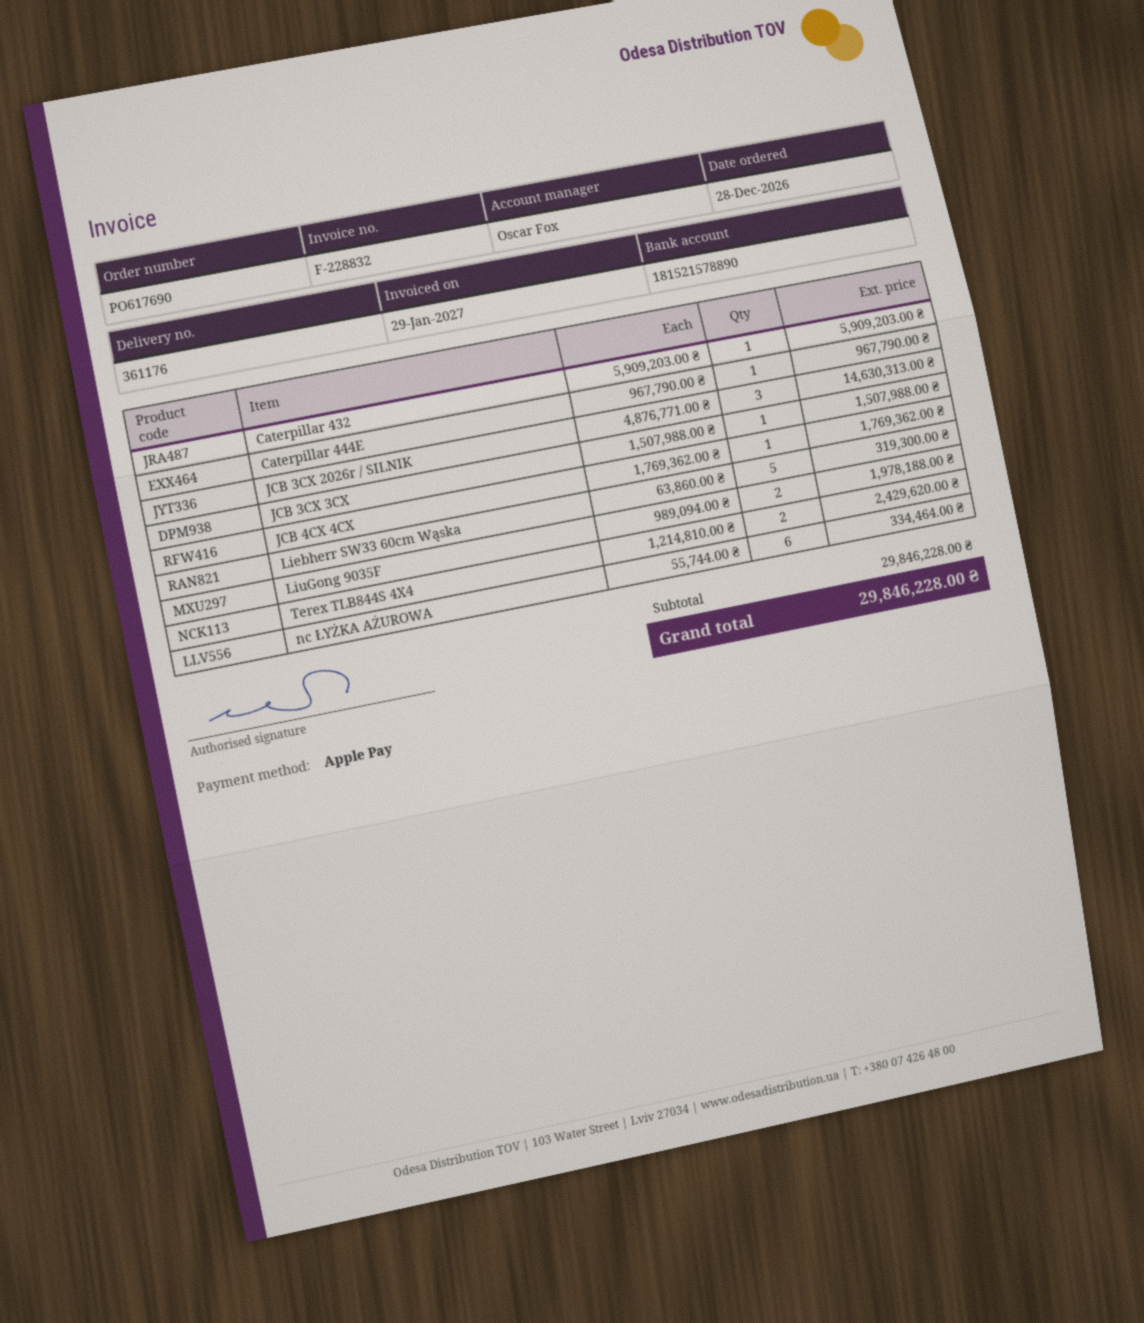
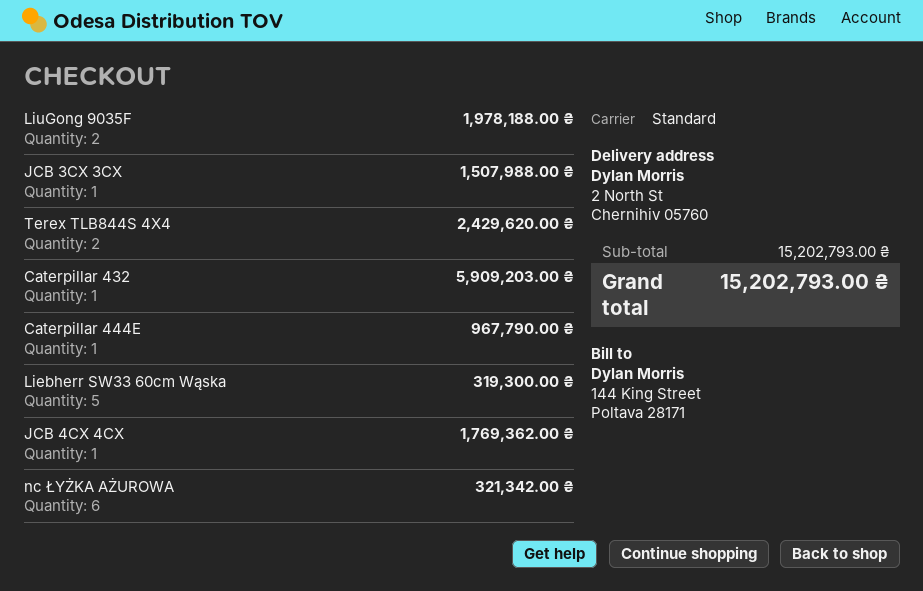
JCB 3CX 2026r / SILNIK: 3 for 14630313.00 -> none
nc ŁYŻKA AŻUROWA: 6 for 334464.00 -> 6 for 321342.00
subtotal: 29846228.00 -> 15202793.00
total: 29846228.00 -> 15202793.00

